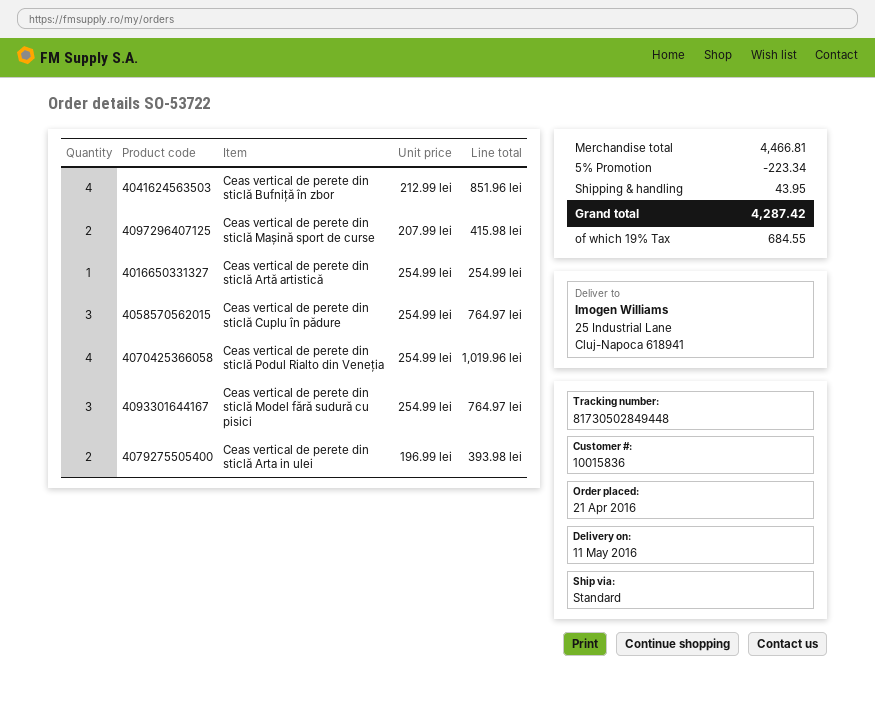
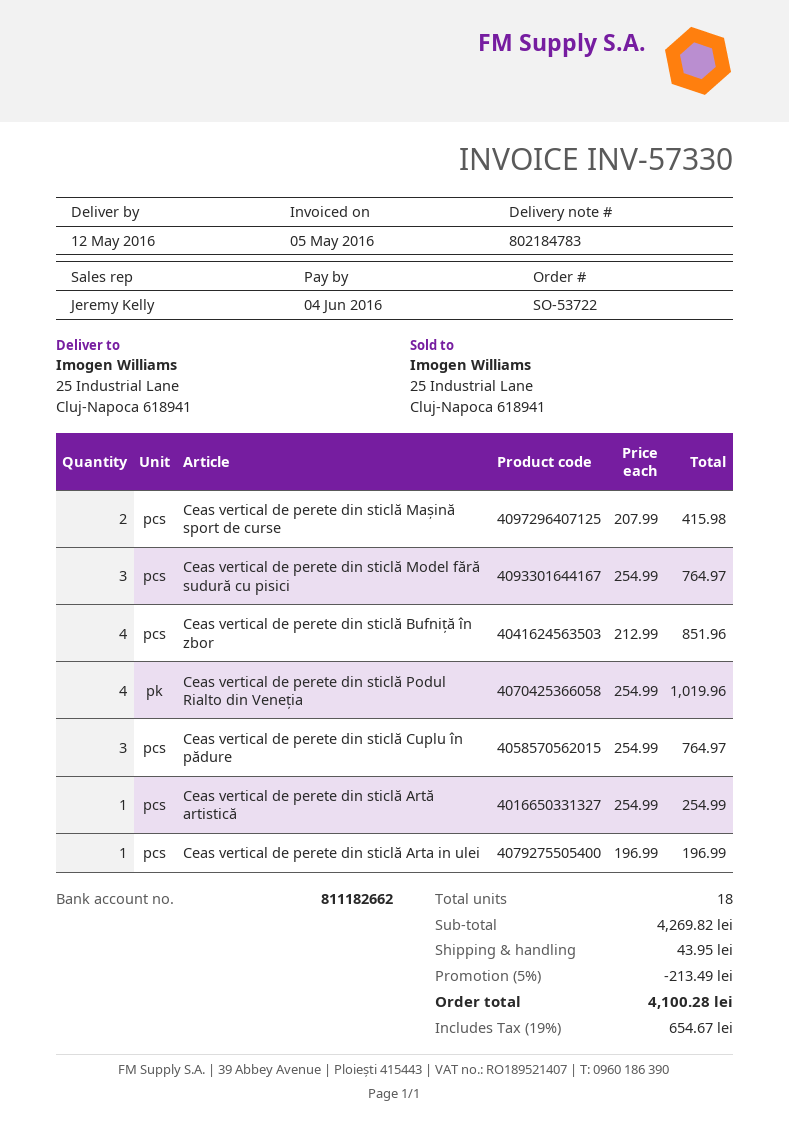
delivery date: 2016-05-11 -> 2016-05-12
Ceas vertical de perete din sticlă Arta in ulei: 2 x 196.99 = 393.98 -> 1 x 196.99 = 196.99
subtotal: 4466.81 -> 4269.82
discount: 5% = 223.34 -> 5% = 213.49
tax: 19% = 684.55 -> 19% = 654.67
total: 4287.42 -> 4100.28

